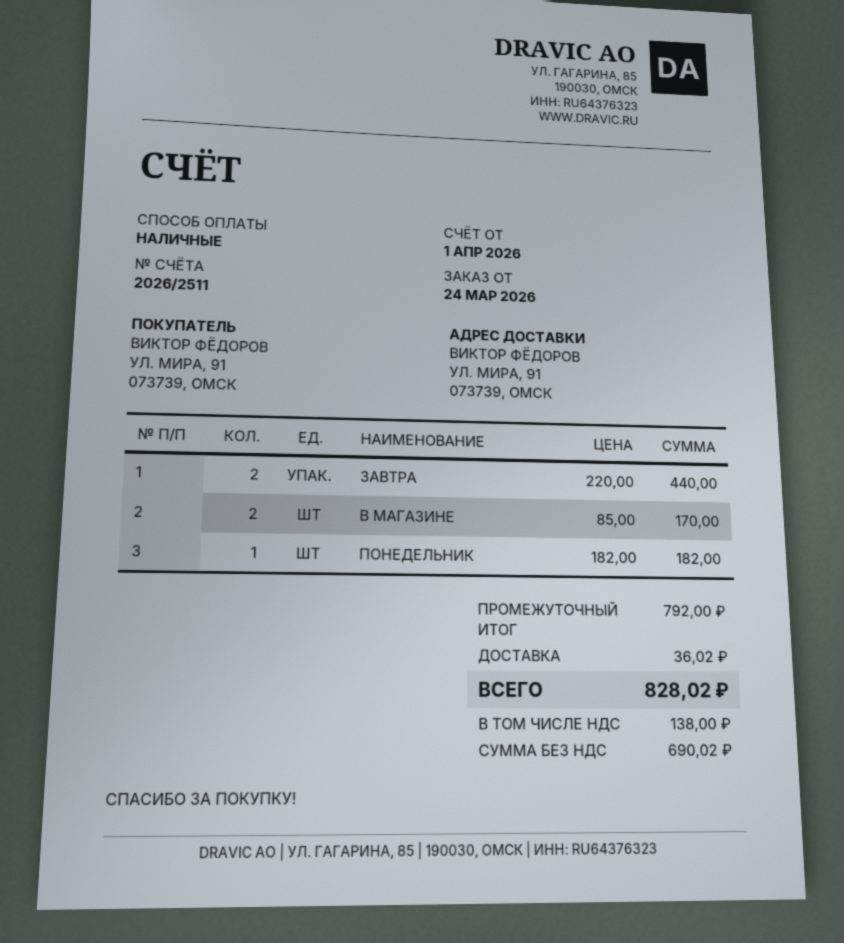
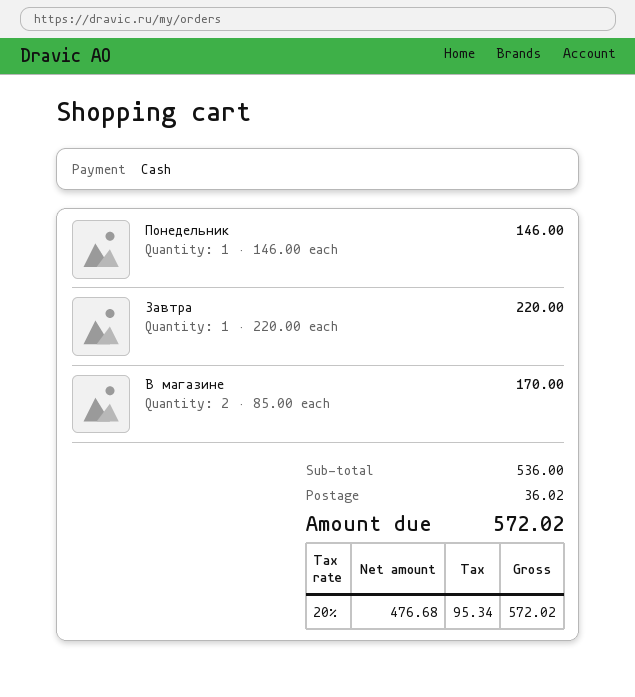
ЗАВТРА: 2 x 220.00 = 440.00 -> 1 x 220.00 = 220.00
ПОНЕДЕЛЬНИК: 1 x 182.00 = 182.00 -> 1 x 146.00 = 146.00
subtotal: 792.00 -> 536.00
net: 690.02 -> 476.68
tax: 138.00 -> 95.34
total: 828.02 -> 572.02

